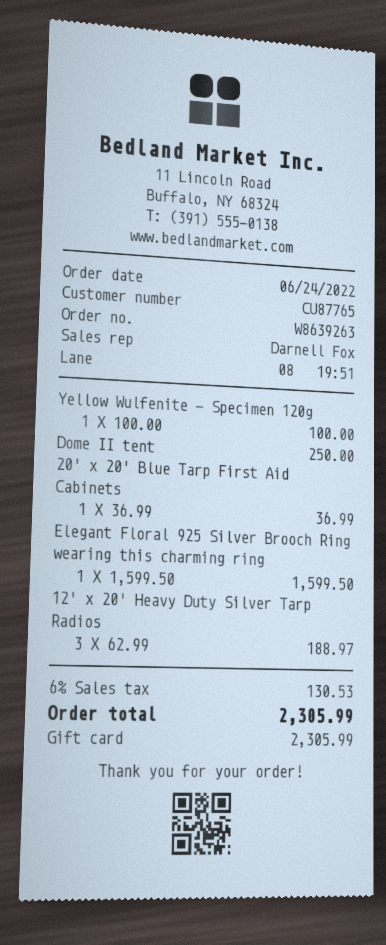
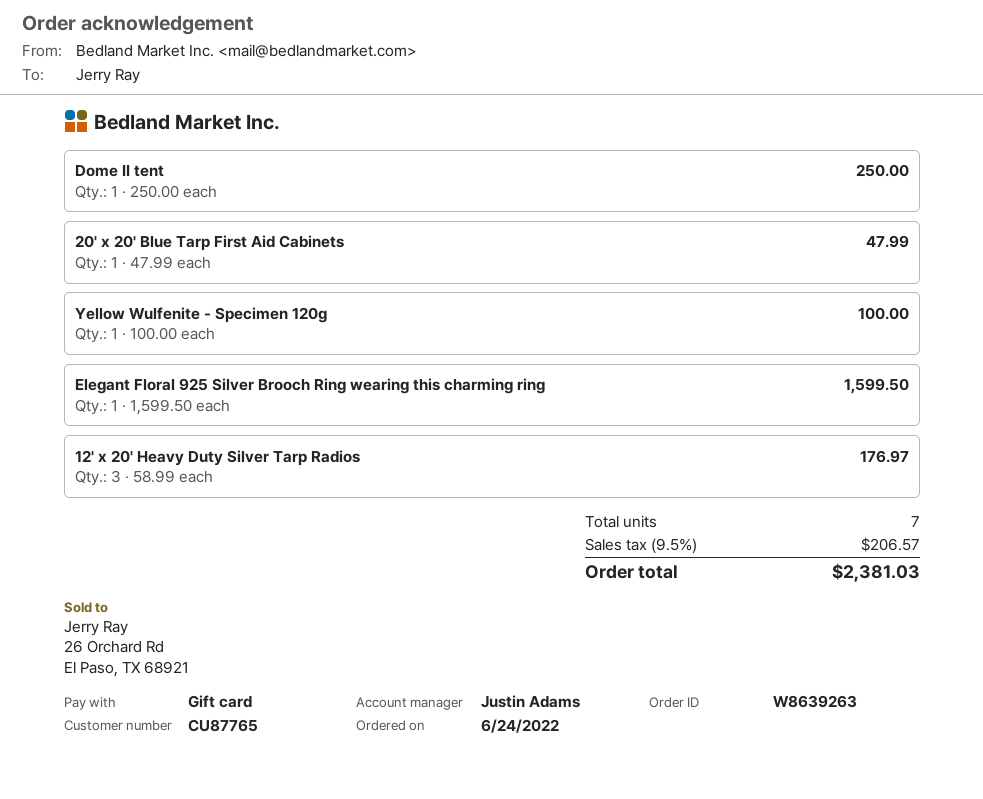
sales rep: Darnell Fox -> Justin Adams
20' x 20' Blue Tarp First Aid Cabinets: 1 x 36.99 = 36.99 -> 1 x 47.99 = 47.99
12' x 20' Heavy Duty Silver Tarp Radios: 3 x 62.99 = 188.97 -> 3 x 58.99 = 176.97
tax: 6% = 130.53 -> 9.5% = 206.57
total: 2305.99 -> 2381.03

